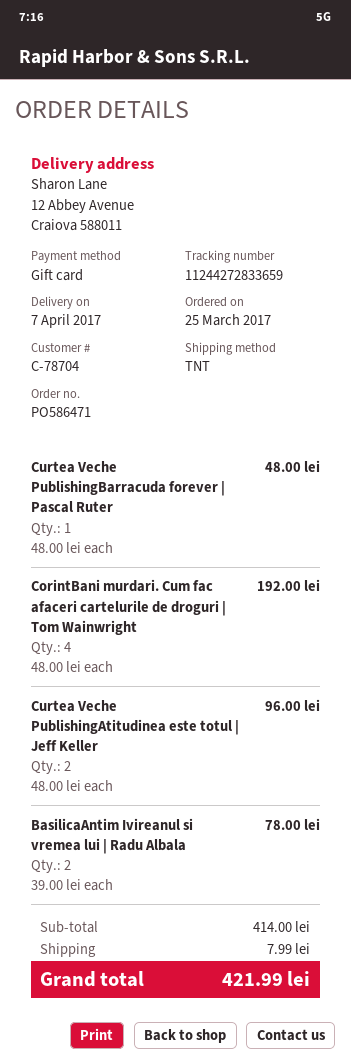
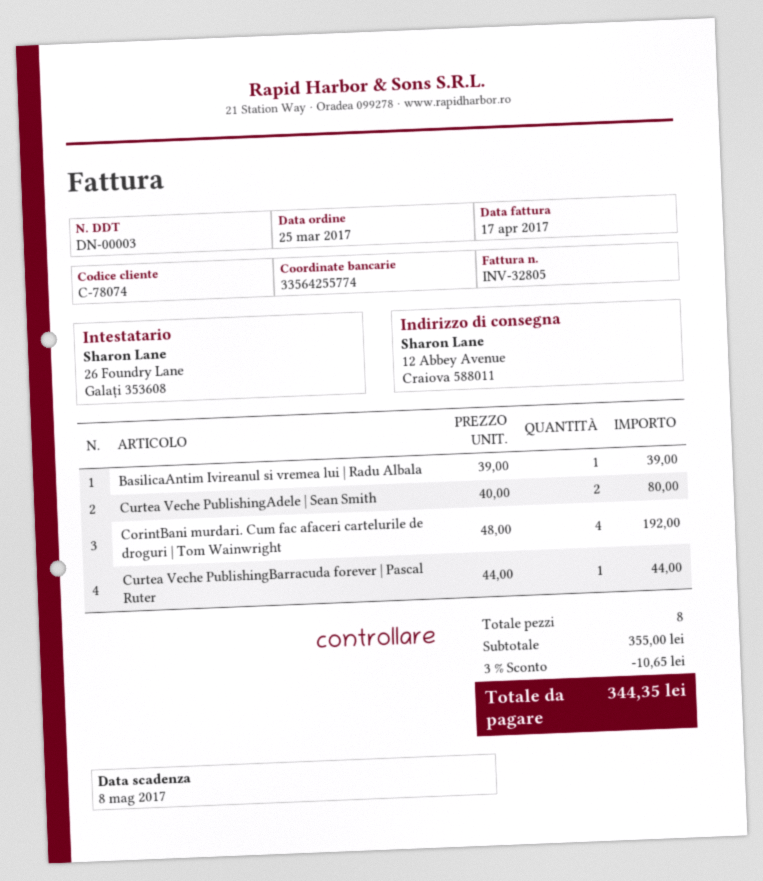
customer number: C-78704 -> C-78074
Curtea Veche PublishingBarracuda forever | Pascal Ruter: 1 x 48.00 = 48.00 -> 1 x 44.00 = 44.00
Curtea Veche PublishingAtitudinea este totul | Jeff Keller: 2 x 48.00 = 96.00 -> none
BasilicaAntim Ivireanul si vremea lui | Radu Albala: 2 x 39.00 = 78.00 -> 1 x 39.00 = 39.00
Curtea Veche PublishingAdele | Sean Smith: none -> 2 x 40.00 = 80.00
subtotal: 414.00 -> 355.00
discount: none -> 3% = 10.65
shipping: 7.99 -> none
total: 421.99 -> 344.35

